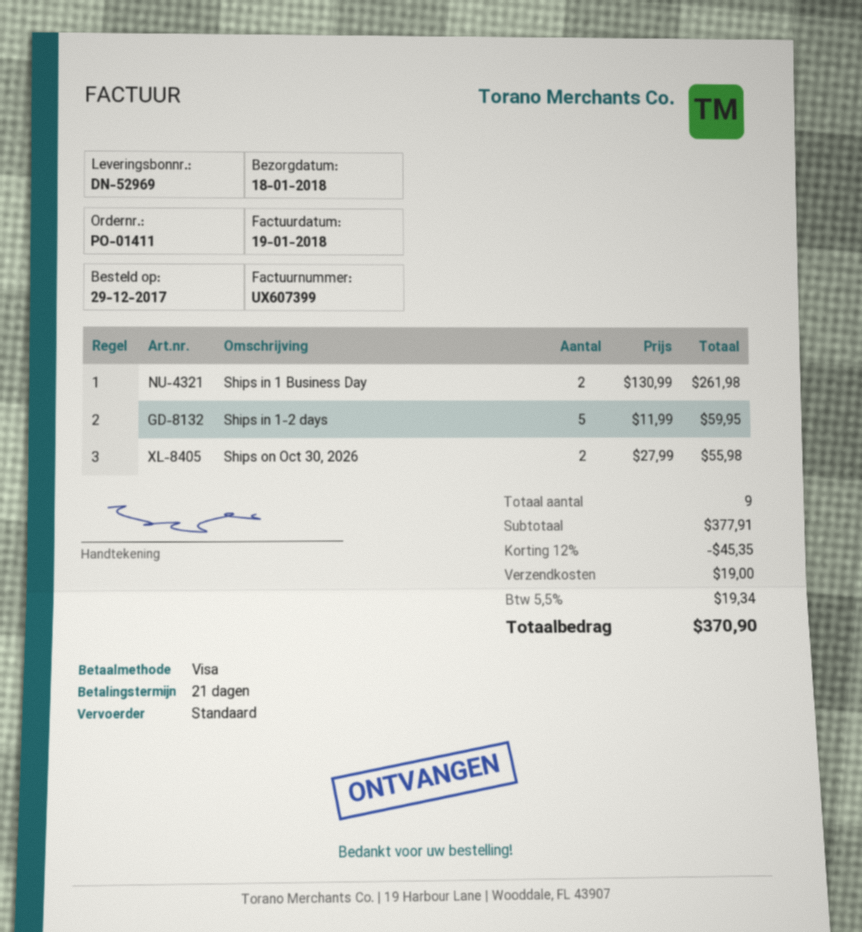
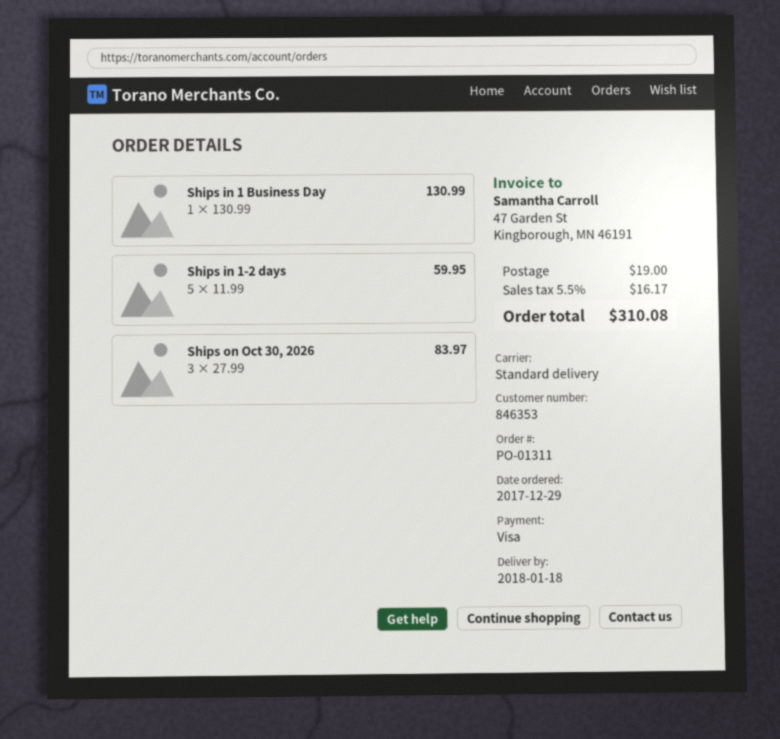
order number: PO-01411 -> PO-01311
Ships in 1 Business Day: 2 x 130.99 = 261.98 -> 1 x 130.99 = 130.99
Ships on Oct 30, 2026: 2 x 27.99 = 55.98 -> 3 x 27.99 = 83.97
discount: 12% = 45.35 -> none
tax: 5.5% = 19.34 -> 5.5% = 16.17
total: 370.90 -> 310.08

